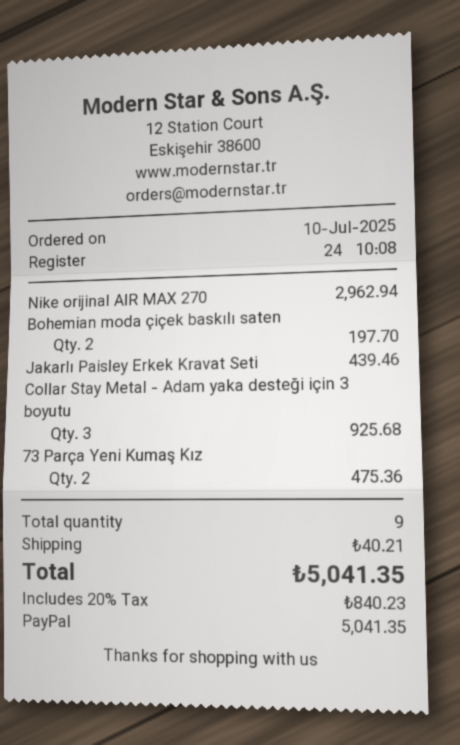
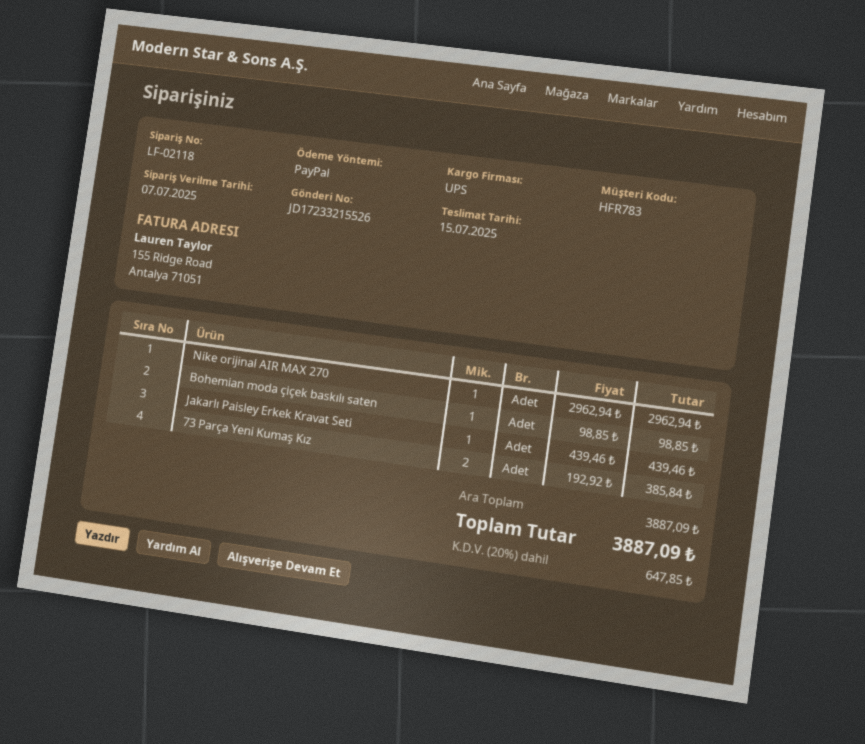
order date: 2025-07-10 -> 2025-07-07
Bohemian moda çiçek baskılı saten: 2 for 197.70 -> 1 for 98.85
Collar Stay Metal - Adam yaka desteği için 3 boyutu: 3 for 925.68 -> none
73 Parça Yeni Kumaş Kız: 2 for 475.36 -> 2 for 385.84
shipping: 40.21 -> none
tax: 20% = 840.23 -> 20% = 647.85
total: 5041.35 -> 3887.09

